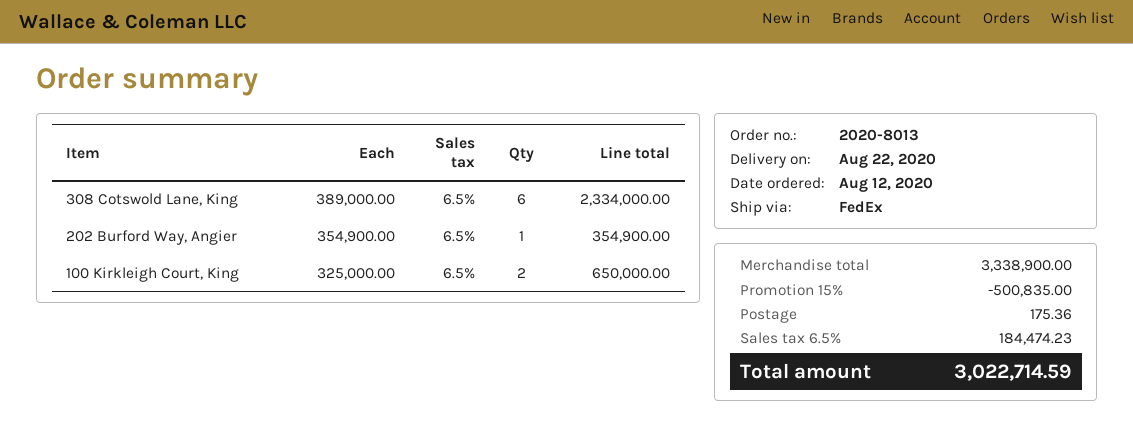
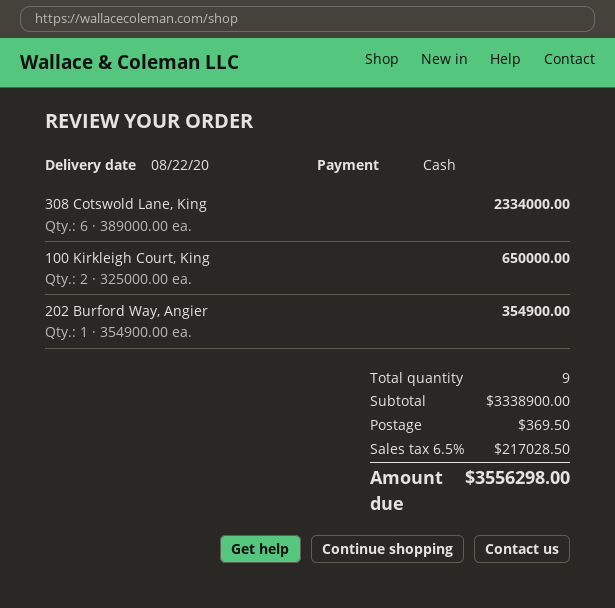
discount: 15% = 500835.00 -> none
shipping: 175.36 -> 369.50
tax: 6.5% = 184474.23 -> 6.5% = 217028.50
total: 3022714.59 -> 3556298.00

